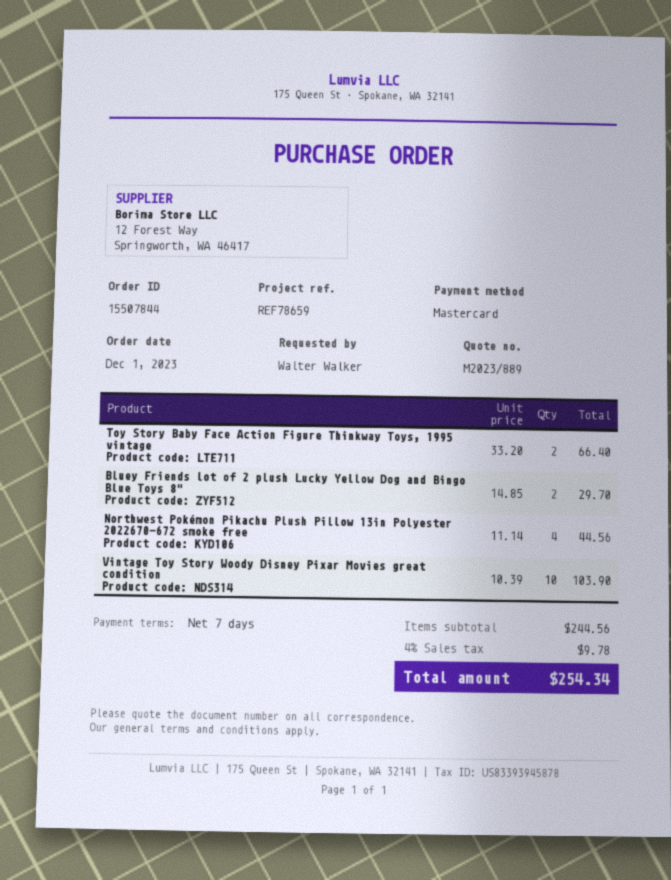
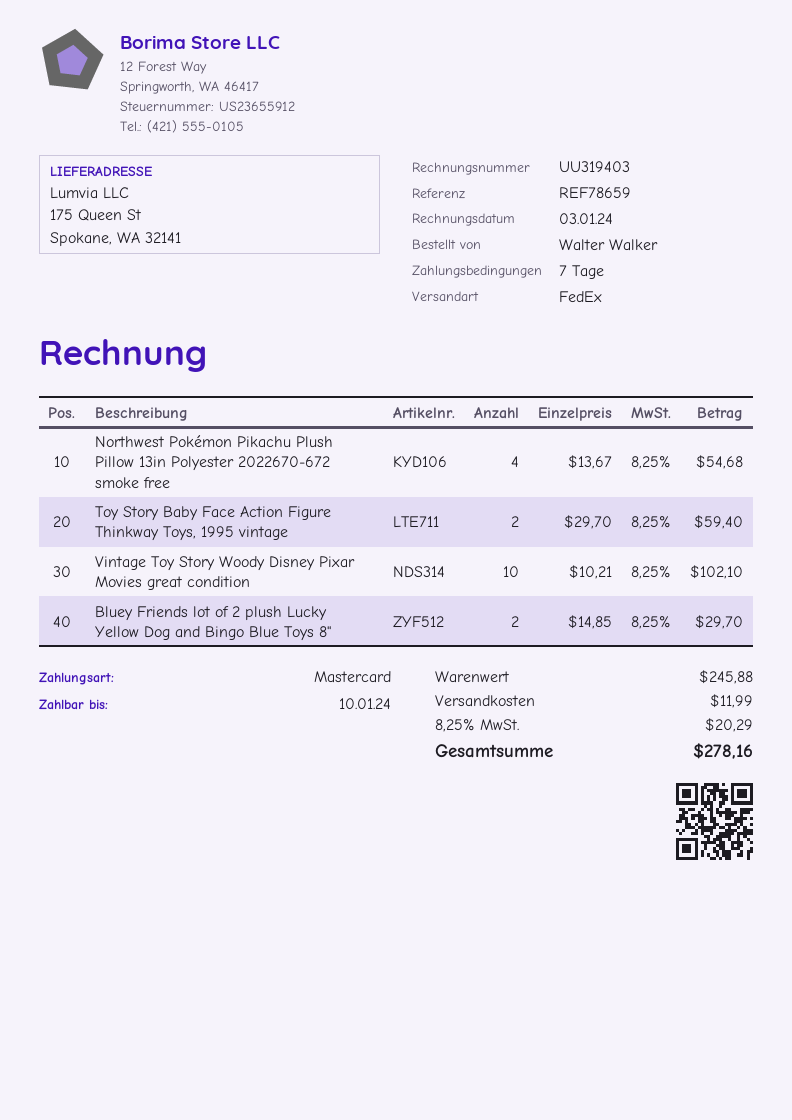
Toy Story Baby Face Action Figure Thinkway Toys, 1995 vintage: 2 x 33.20 = 66.40 -> 2 x 29.70 = 59.40
Northwest Pokémon Pikachu Plush Pillow 13in Polyester 2022670-672 smoke free: 4 x 11.14 = 44.56 -> 4 x 13.67 = 54.68
Vintage Toy Story Woody Disney Pixar Movies great condition: 10 x 10.39 = 103.90 -> 10 x 10.21 = 102.10
subtotal: 244.56 -> 245.88
shipping: none -> 11.99
tax: 4% = 9.78 -> 8.25% = 20.29
total: 254.34 -> 278.16

